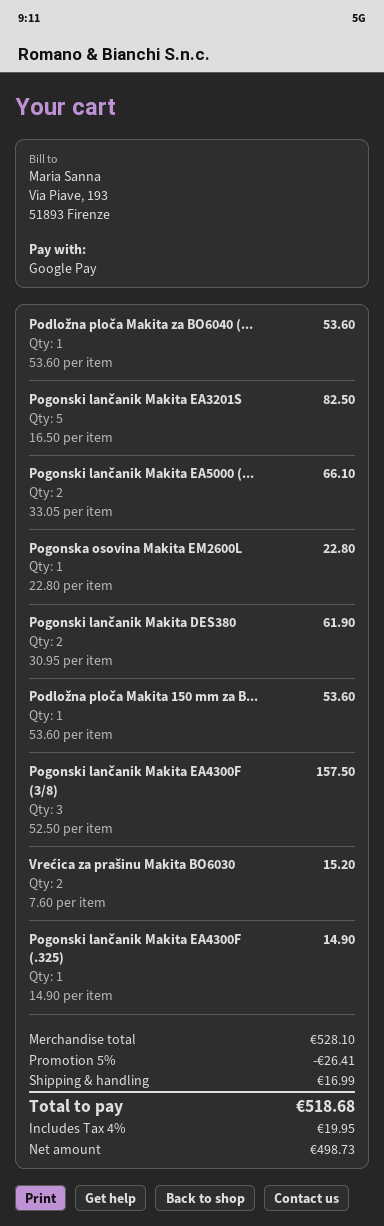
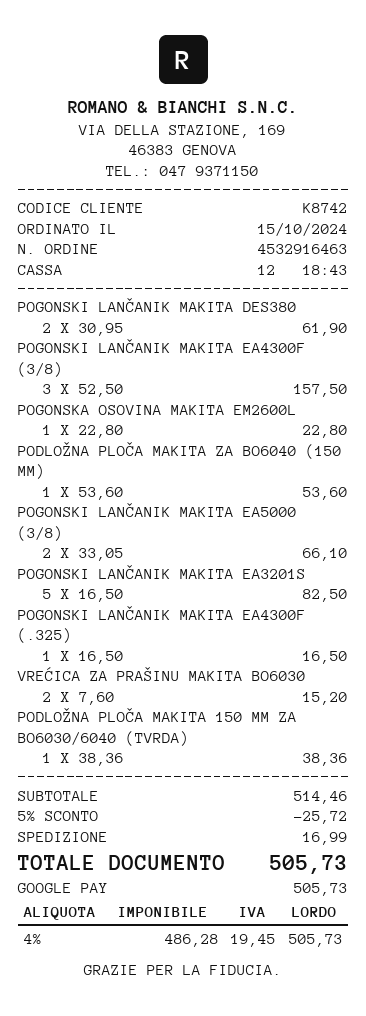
Podložna ploča Makita 150 mm za B...: 1 x 53.60 = 53.60 -> 1 x 38.36 = 38.36
Pogonski lančanik Makita EA4300F (.325): 1 x 14.90 = 14.90 -> 1 x 16.50 = 16.50
subtotal: 528.10 -> 514.46
discount: 5% = 26.41 -> 5% = 25.72
net: 498.73 -> 486.28
tax: 4% = 19.95 -> 4% = 19.45
total: 518.68 -> 505.73

